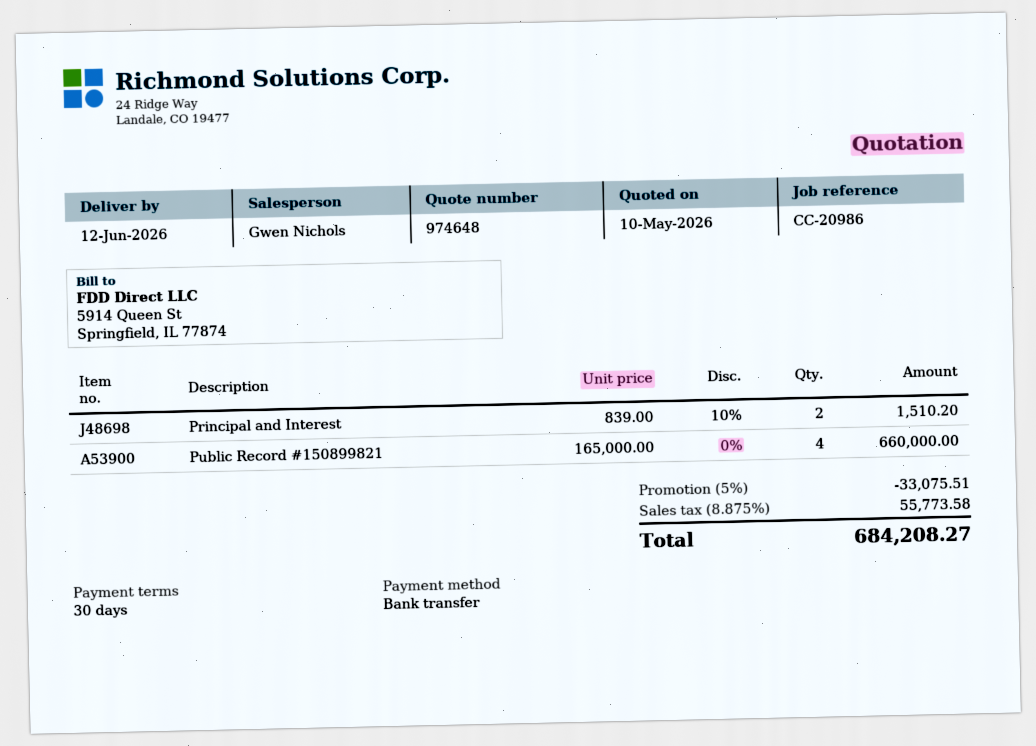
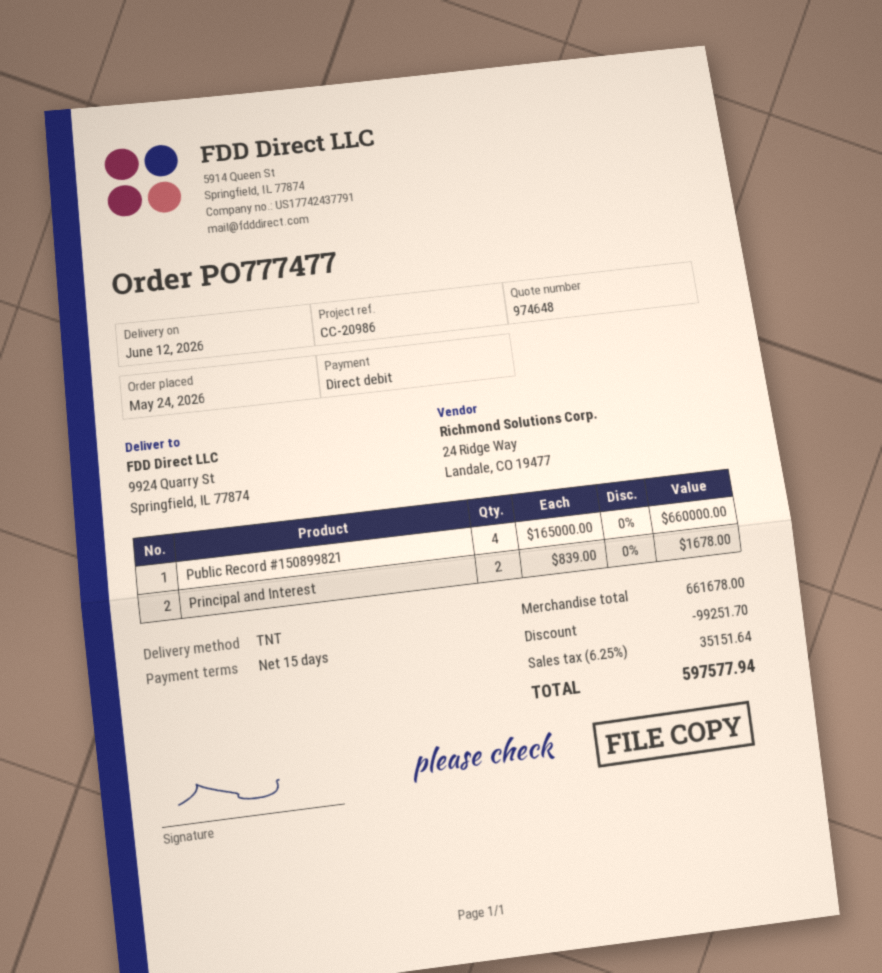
payment terms: 30 days -> 15 days
payment method: bank transfer -> direct debit
Principal and Interest: 2 x 839.00 - 10% = 1510.20 -> 2 x 839.00 = 1678.00
discount: 33075.51 -> 99251.70
tax: 8.875% = 55773.58 -> 6.25% = 35151.64
total: 684208.27 -> 597577.94

